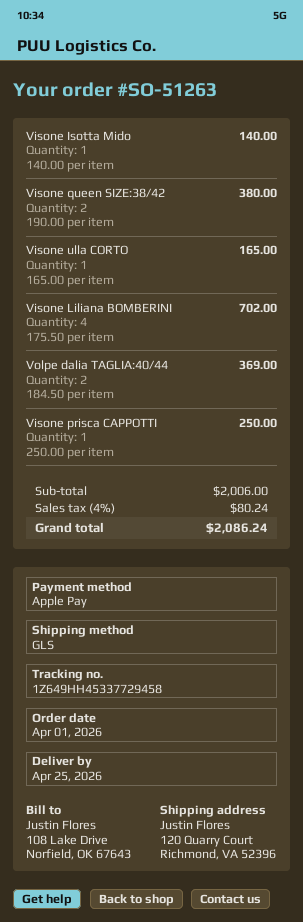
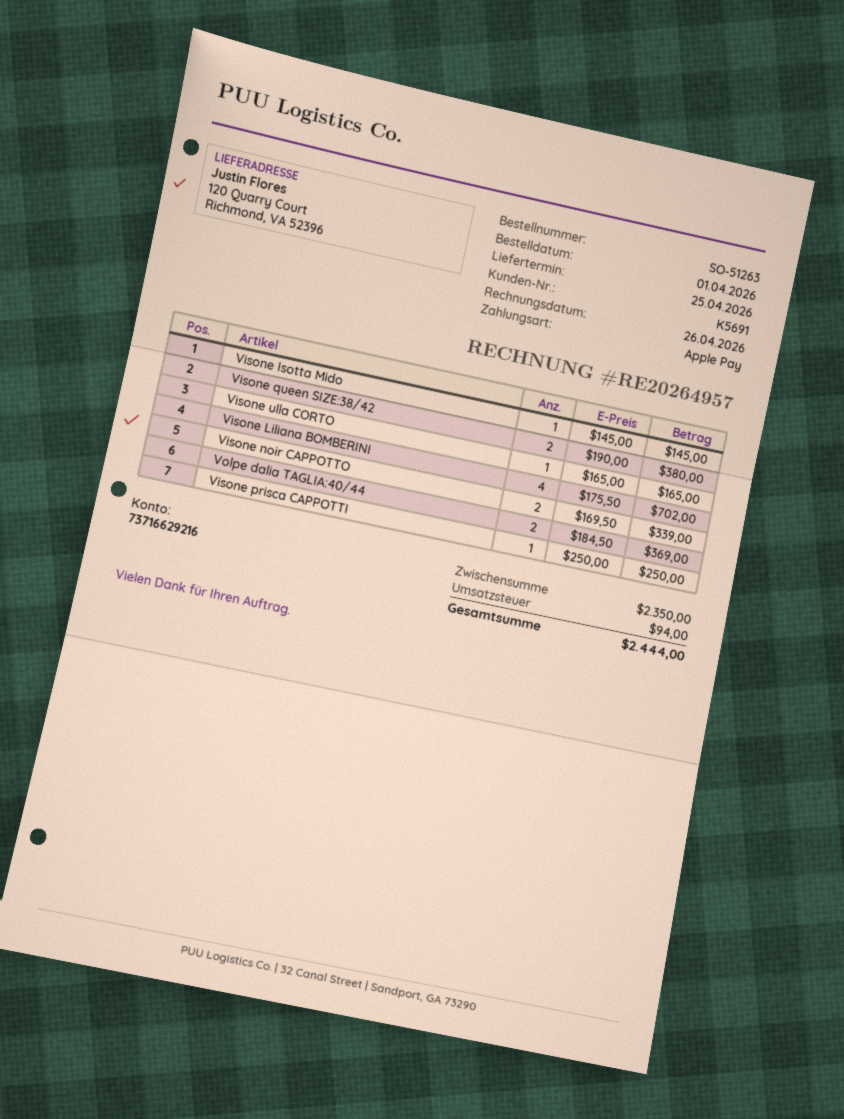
Visone Isotta Mido: 1 x 140.00 = 140.00 -> 1 x 145.00 = 145.00
Visone noir CAPPOTTO: none -> 2 x 169.50 = 339.00
subtotal: 2006.00 -> 2350.00
tax: 80.24 -> 94.00
total: 2086.24 -> 2444.00

